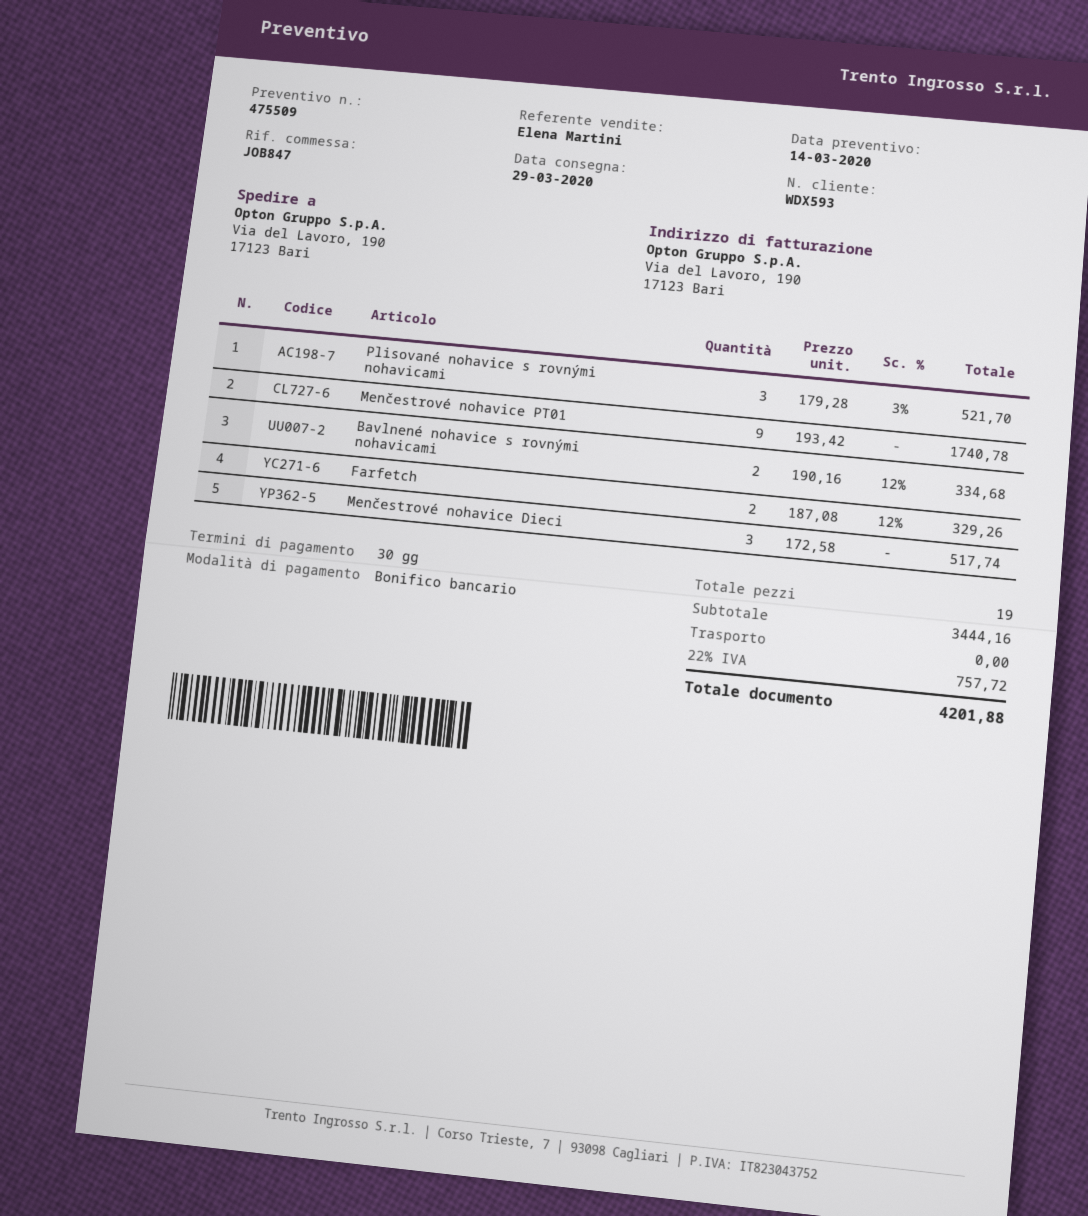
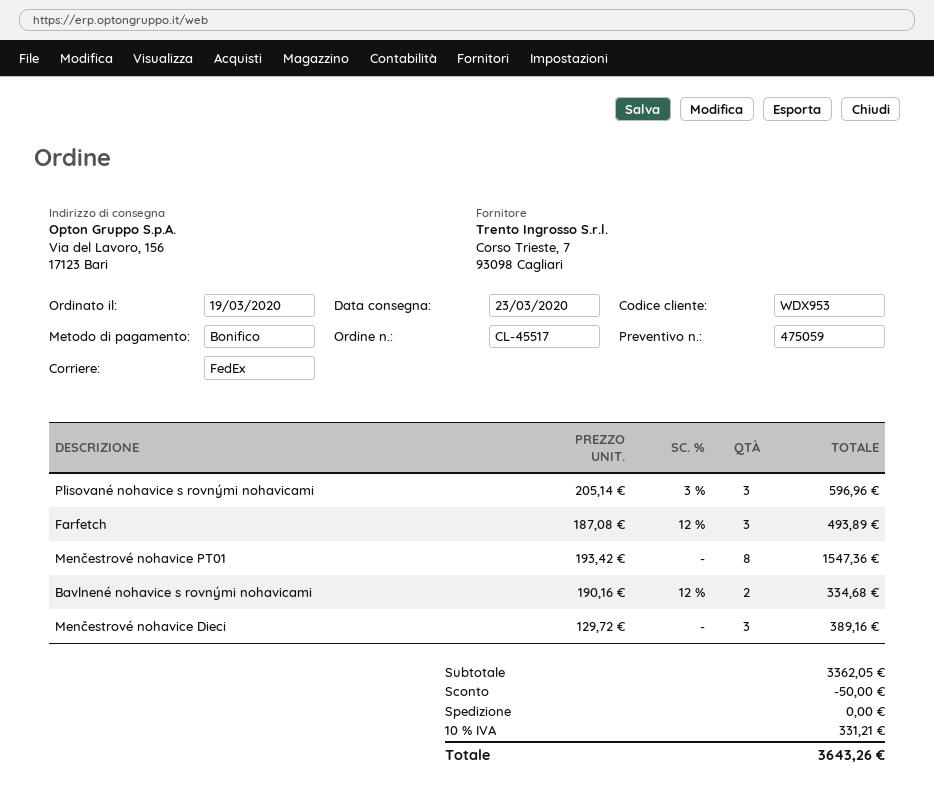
quote number: 475509 -> 475059
delivery date: 2020-03-29 -> 2020-03-23
customer number: WDX593 -> WDX953
ship to: Via del Lavoro, 190, 17123 Bari -> Via del Lavoro, 156, 17123 Bari
Plisované nohavice s rovnými nohavicami: 3 x 179.28 - 3% = 521.70 -> 3 x 205.14 - 3% = 596.96
Menčestrové nohavice PT01: 9 x 193.42 = 1740.78 -> 8 x 193.42 = 1547.36
Farfetch: 2 x 187.08 - 12% = 329.26 -> 3 x 187.08 - 12% = 493.89
Menčestrové nohavice Dieci: 3 x 172.58 = 517.74 -> 3 x 129.72 = 389.16
subtotal: 3444.16 -> 3362.05
discount: none -> 50.00
tax: 22% = 757.72 -> 10% = 331.21
total: 4201.88 -> 3643.26

